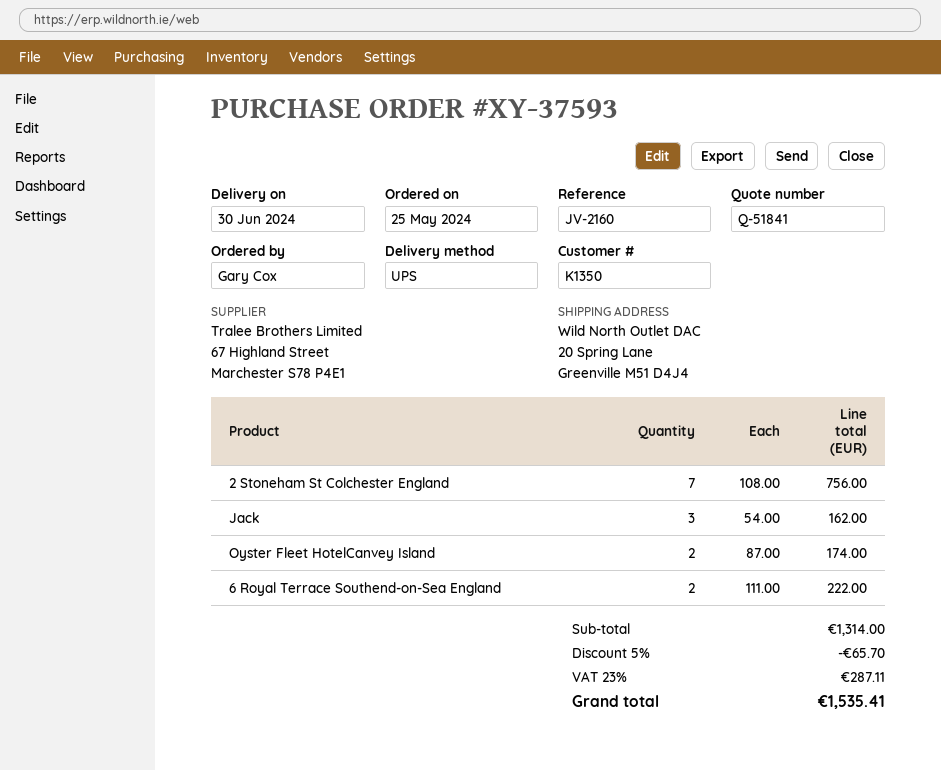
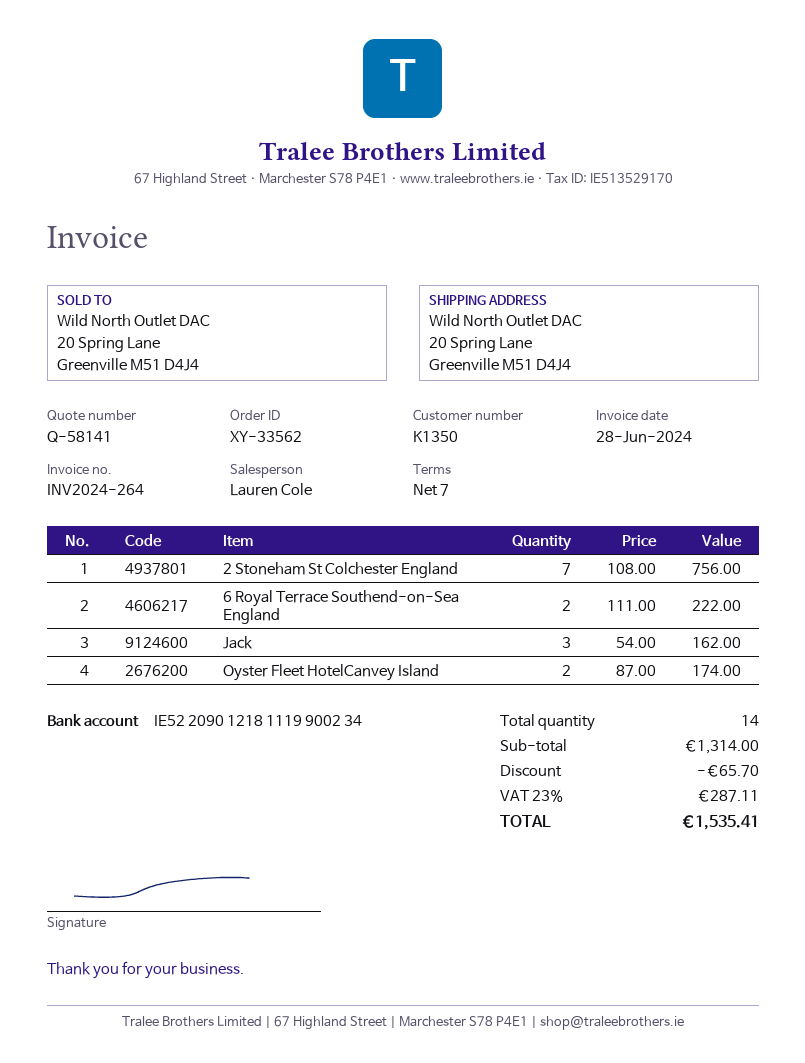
quote number: Q-51841 -> Q-58141
order number: XY-37593 -> XY-33562

